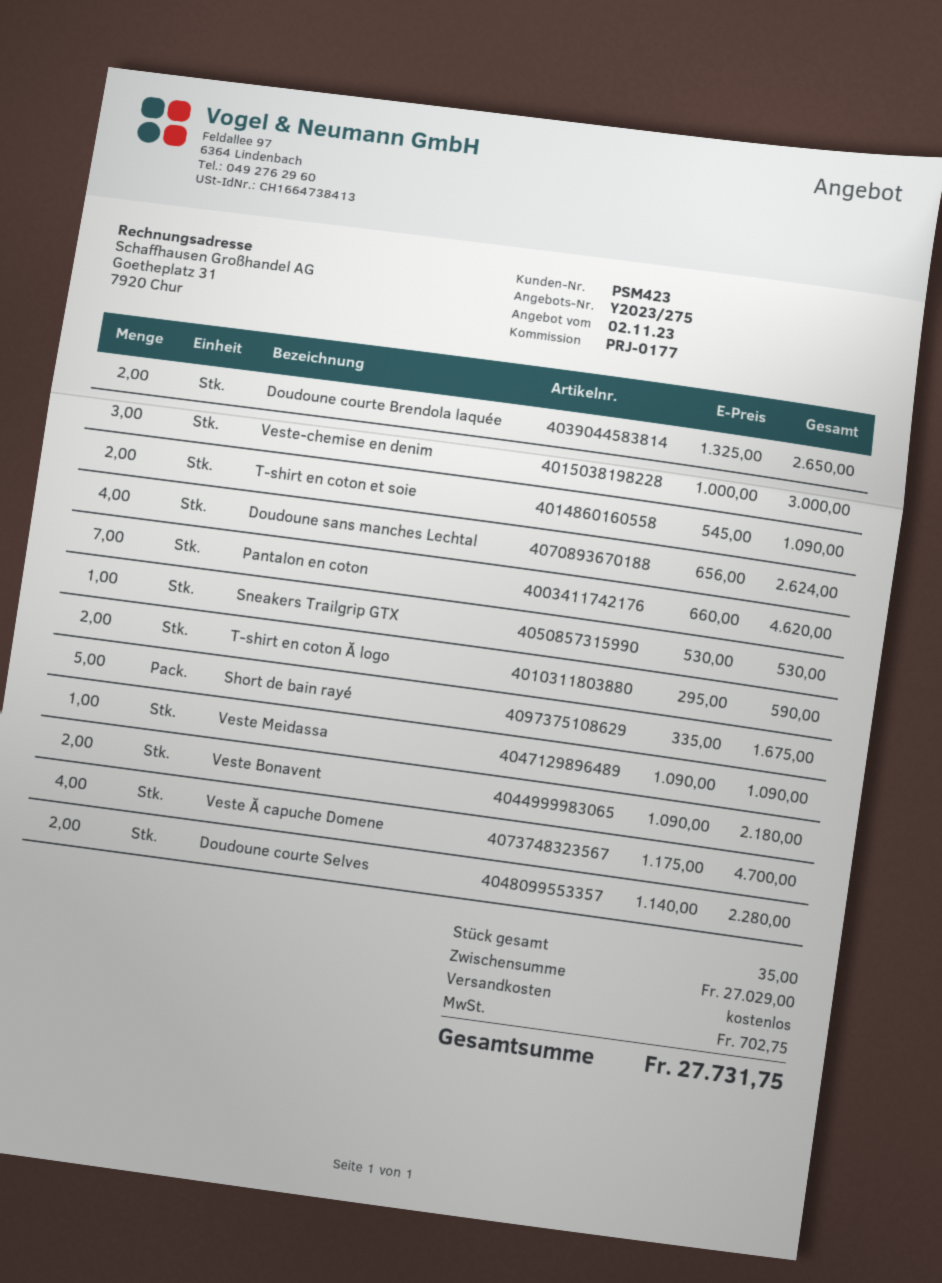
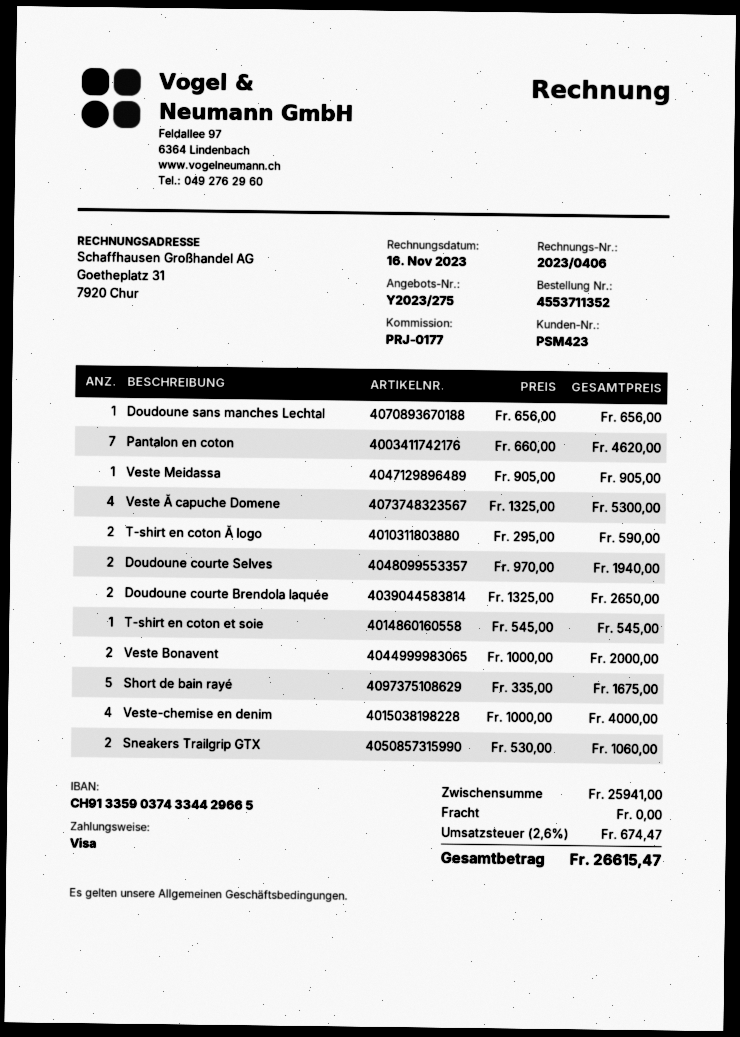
Veste-chemise en denim: 3 x 1000.00 = 3000.00 -> 4 x 1000.00 = 4000.00
T-shirt en coton et soie: 2 x 545.00 = 1090.00 -> 1 x 545.00 = 545.00
Doudoune sans manches Lechtal: 4 x 656.00 = 2624.00 -> 1 x 656.00 = 656.00
Sneakers Trailgrip GTX: 1 x 530.00 = 530.00 -> 2 x 530.00 = 1060.00
Veste Meidassa: 1 x 1090.00 = 1090.00 -> 1 x 905.00 = 905.00
Veste Bonavent: 2 x 1090.00 = 2180.00 -> 2 x 1000.00 = 2000.00
Veste Ă capuche Domene: 4 x 1175.00 = 4700.00 -> 4 x 1325.00 = 5300.00
Doudoune courte Selves: 2 x 1140.00 = 2280.00 -> 2 x 970.00 = 1940.00
subtotal: 27029.00 -> 25941.00
tax: 702.75 -> 674.47
total: 27731.75 -> 26615.47

